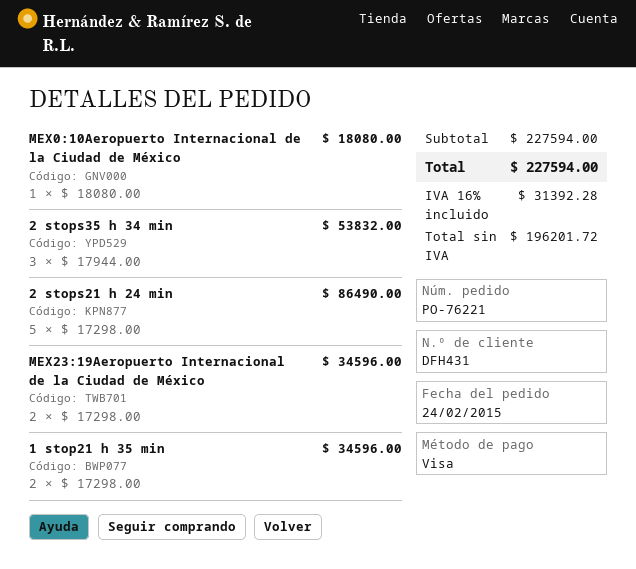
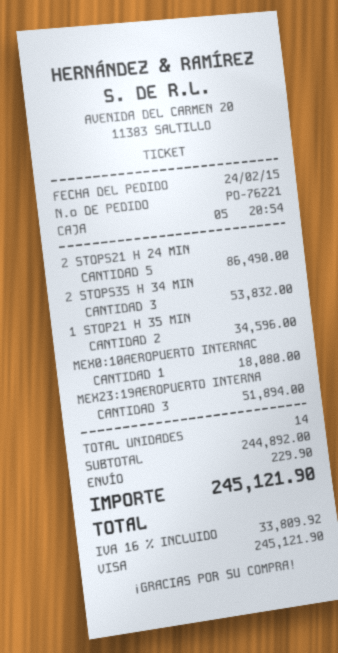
MEX23:19Aeropuerto Internacional de la Ciudad de México: 2 for 34596.00 -> 3 for 51894.00
subtotal: 227594.00 -> 244892.00
shipping: none -> 229.90
tax: 16% = 31392.28 -> 16% = 33809.92
total: 227594.00 -> 245121.90

